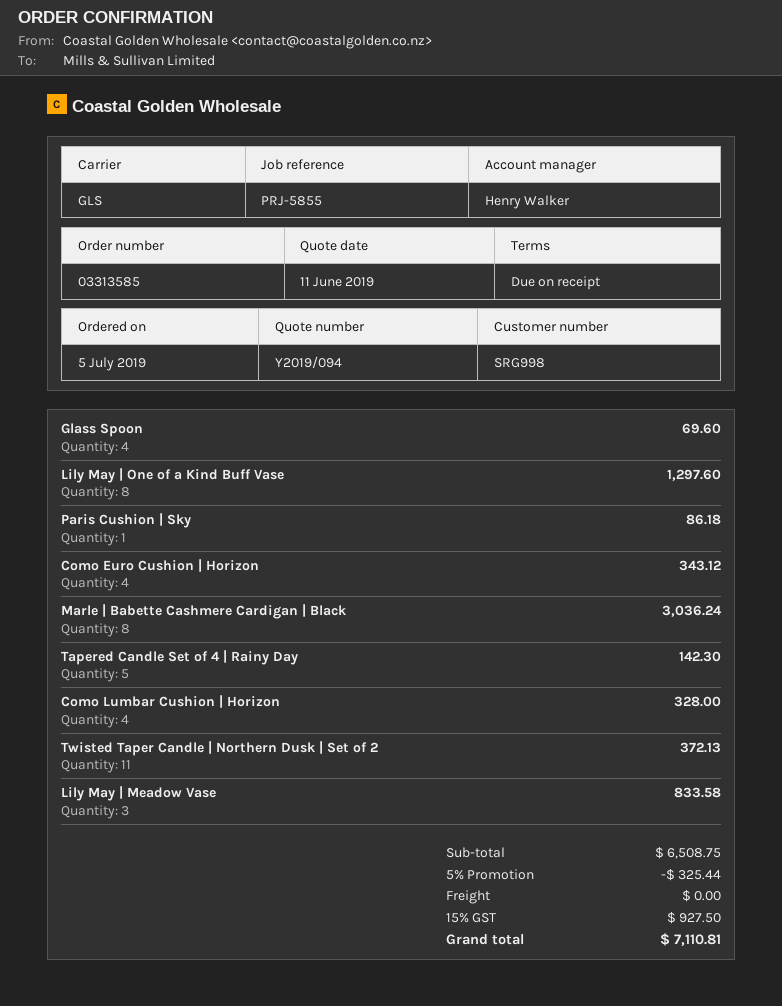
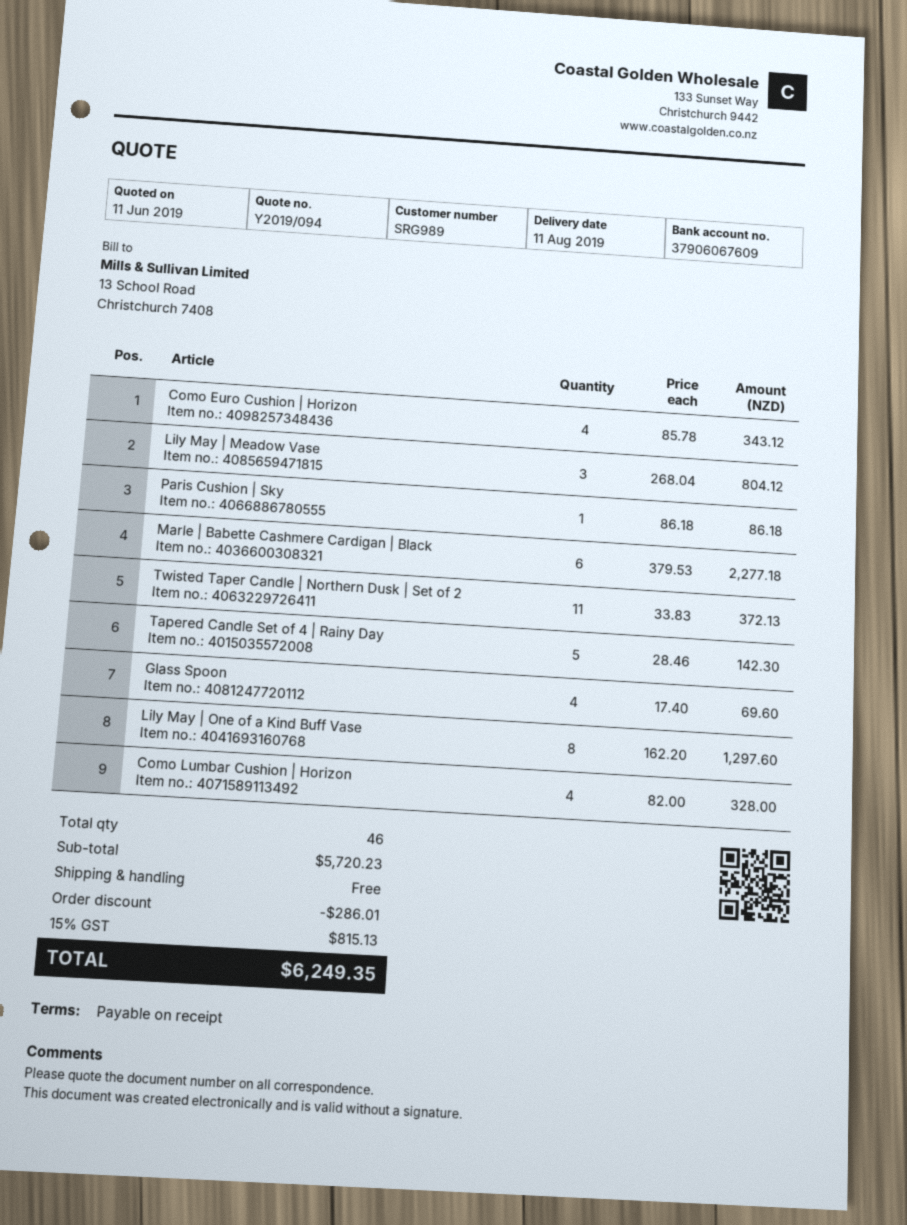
customer number: SRG998 -> SRG989
Marle | Babette Cashmere Cardigan | Black: 8 for 3036.24 -> 6 for 2277.18
Lily May | Meadow Vase: 3 for 833.58 -> 3 for 804.12
subtotal: 6508.75 -> 5720.23
discount: 325.44 -> 286.01
tax: 15% = 927.50 -> 15% = 815.13
total: 7110.81 -> 6249.35

